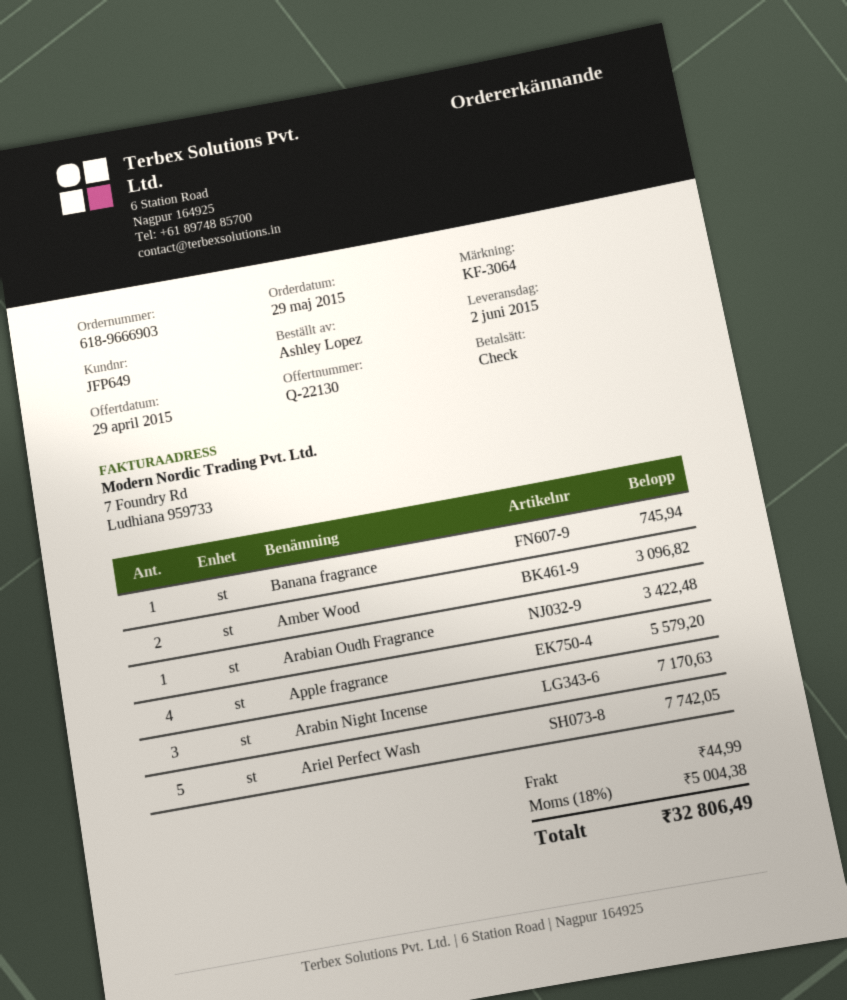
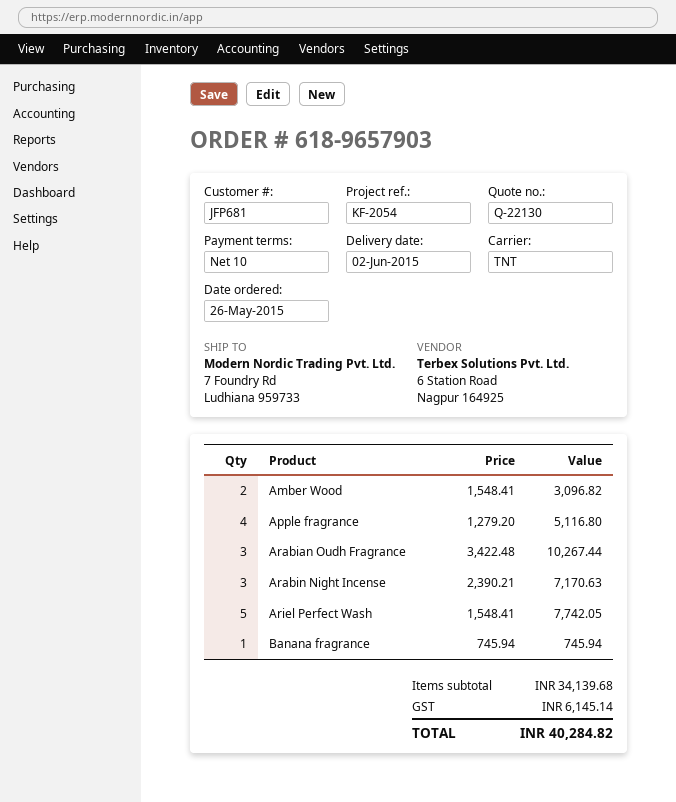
order number: 618-9666903 -> 618-9657903
order date: 2015-05-29 -> 2015-05-26
customer number: JFP649 -> JFP681
reference: KF-3064 -> KF-2054
Arabian Oudh Fragrance: 1 for 3422.48 -> 3 for 10267.44
Apple fragrance: 4 for 5579.20 -> 4 for 5116.80
shipping: 44.99 -> none
tax: 5004.38 -> 6145.14
total: 32806.49 -> 40284.82

